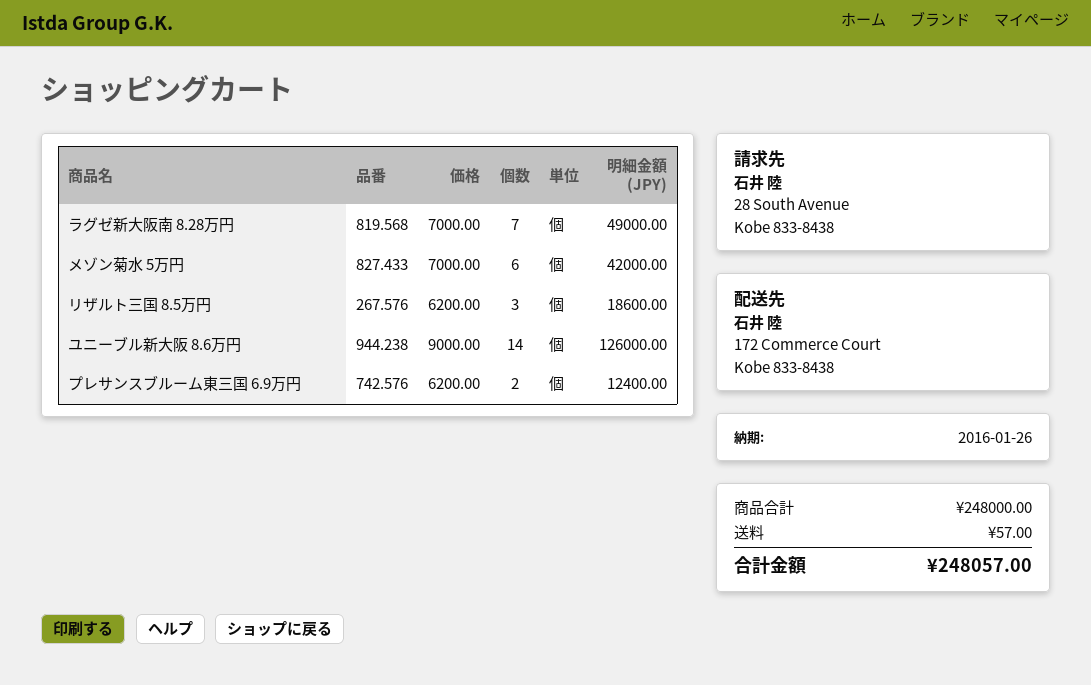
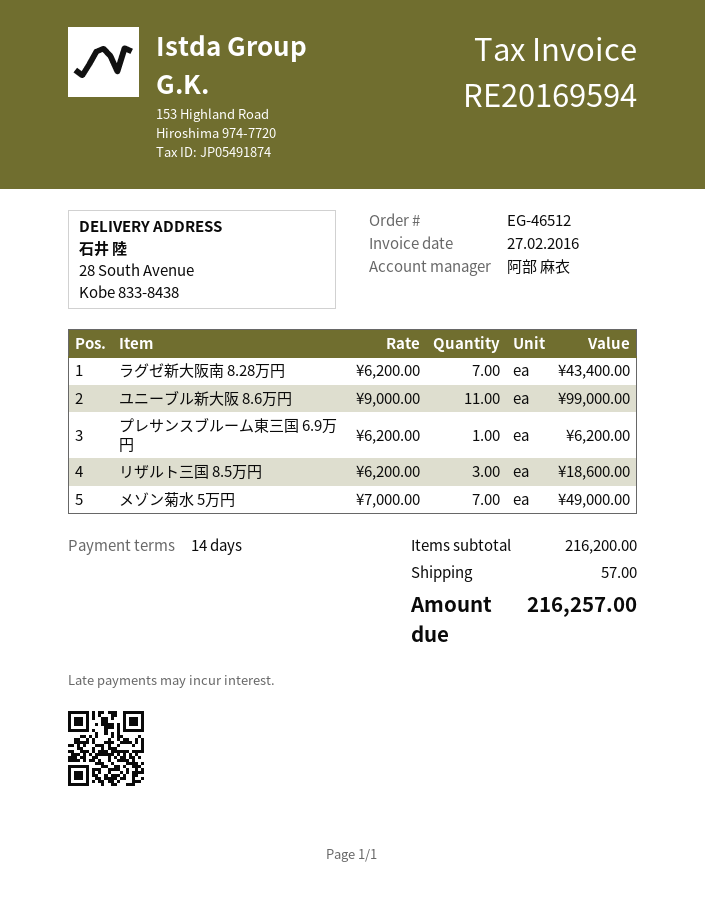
ship to: 172 Commerce Court, Kobe 833-8438 -> 28 South Avenue, Kobe 833-8438
ラグゼ新大阪南 8.28万円: 7 x 7000.00 = 49000.00 -> 7 x 6200.00 = 43400.00
メゾン菊水 5万円: 6 x 7000.00 = 42000.00 -> 7 x 7000.00 = 49000.00
ユニーブル新大阪 8.6万円: 14 x 9000.00 = 126000.00 -> 11 x 9000.00 = 99000.00
プレサンスブルーム東三国 6.9万円: 2 x 6200.00 = 12400.00 -> 1 x 6200.00 = 6200.00
subtotal: 248000.00 -> 216200.00
total: 248057.00 -> 216257.00

